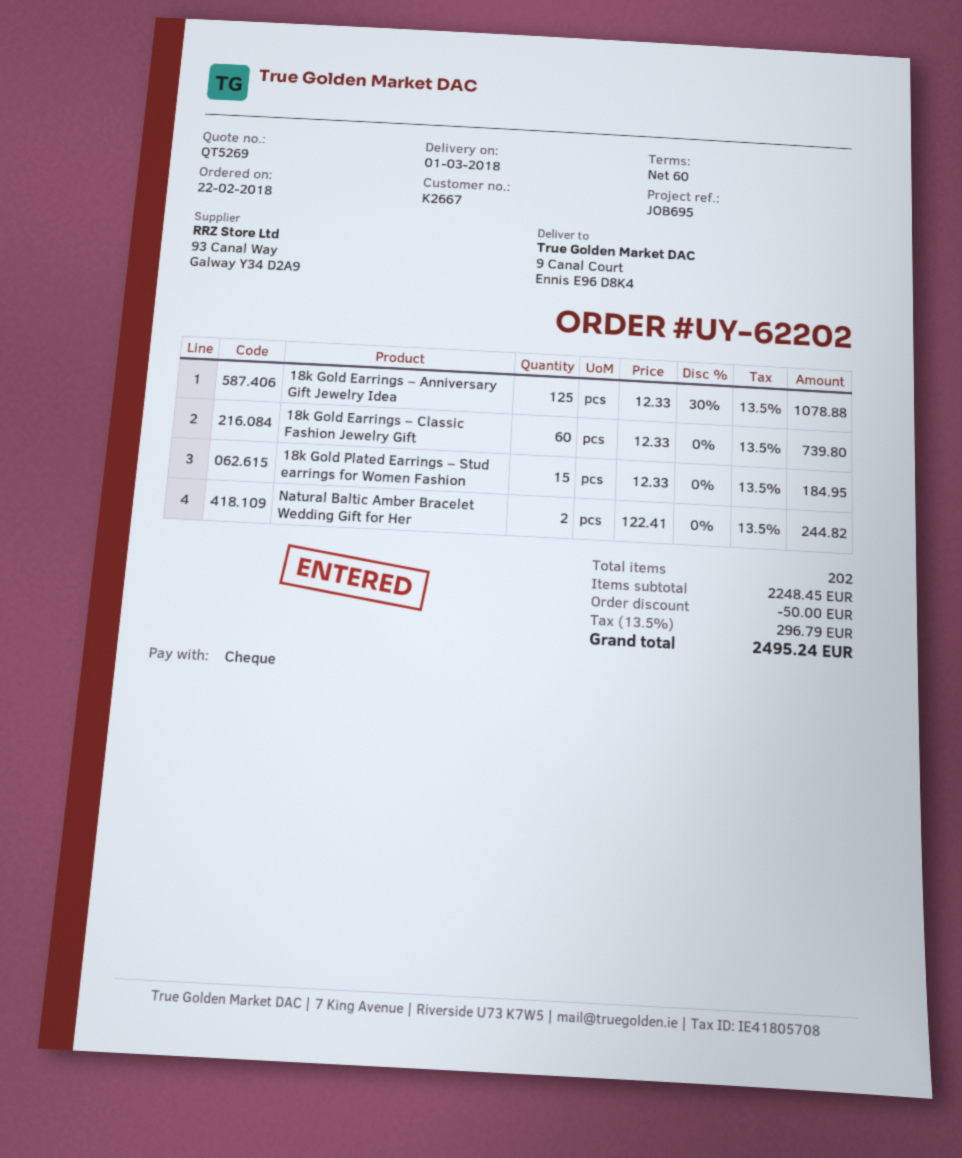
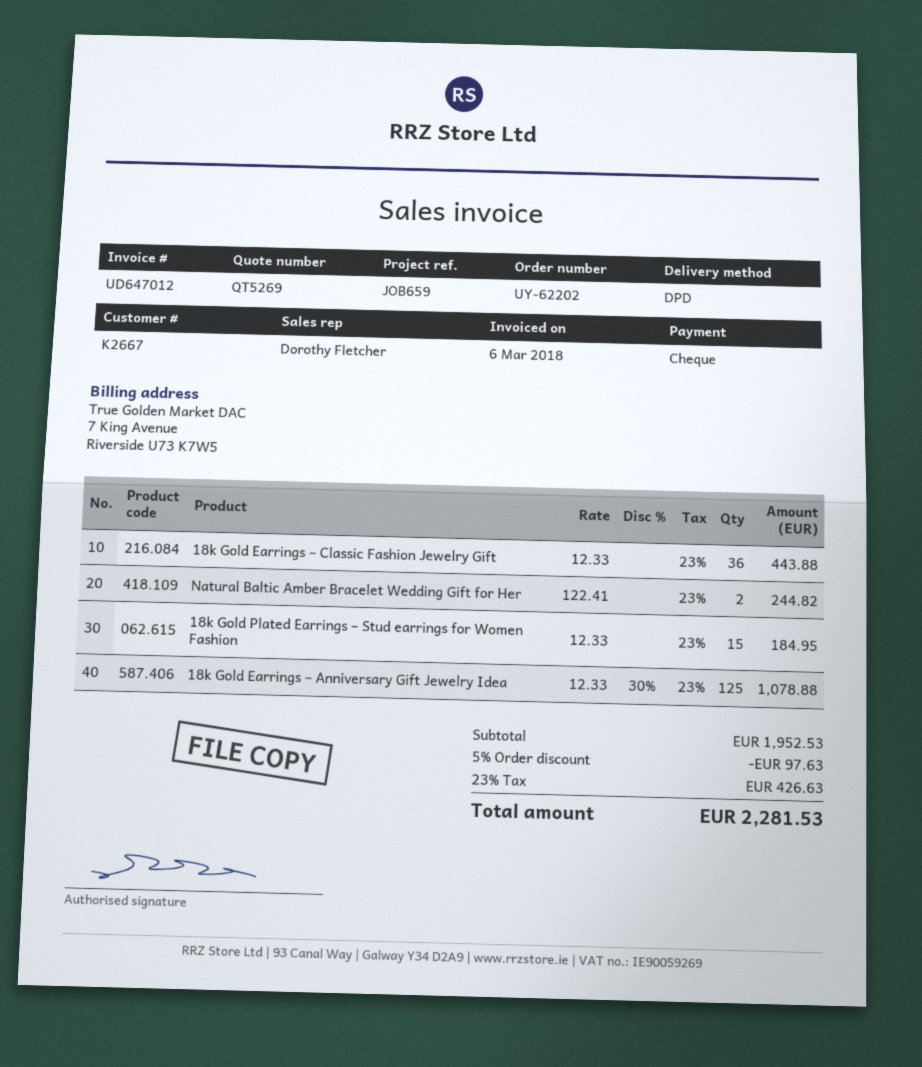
reference: JOB695 -> JOB659
18k Gold Earrings – Classic Fashion Jewelry Gift: 60 x 12.33 = 739.80 -> 36 x 12.33 = 443.88
subtotal: 2248.45 -> 1952.53
discount: 50.00 -> 97.63
tax: 13.5% = 296.79 -> 23% = 426.63
total: 2495.24 -> 2281.53

